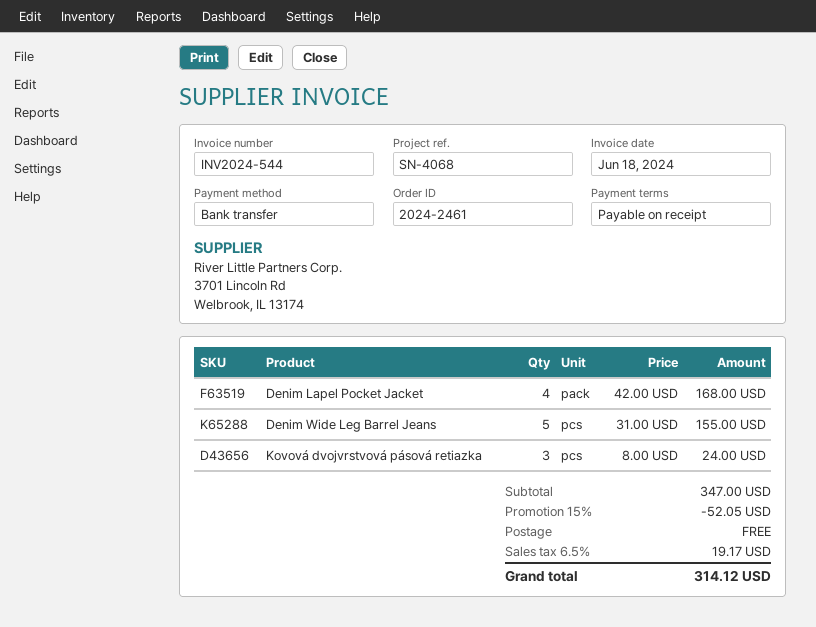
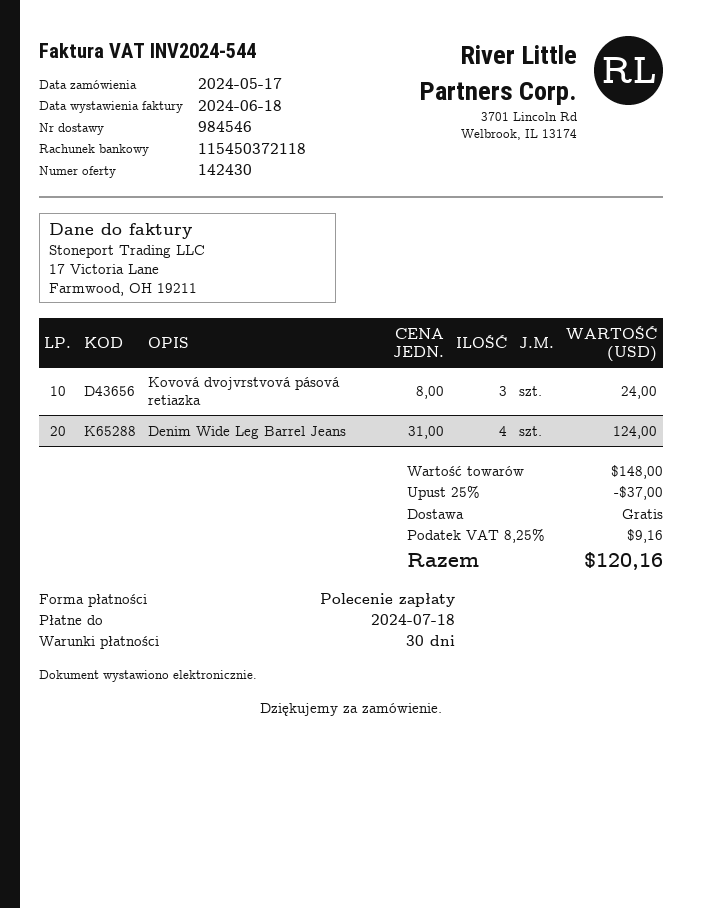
payment terms: on receipt -> 30 days
payment method: bank transfer -> direct debit
Denim Lapel Pocket Jacket: 4 x 42.00 = 168.00 -> none
Denim Wide Leg Barrel Jeans: 5 x 31.00 = 155.00 -> 4 x 31.00 = 124.00
subtotal: 347.00 -> 148.00
discount: 15% = 52.05 -> 25% = 37.00
tax: 6.5% = 19.17 -> 8.25% = 9.16
total: 314.12 -> 120.16

